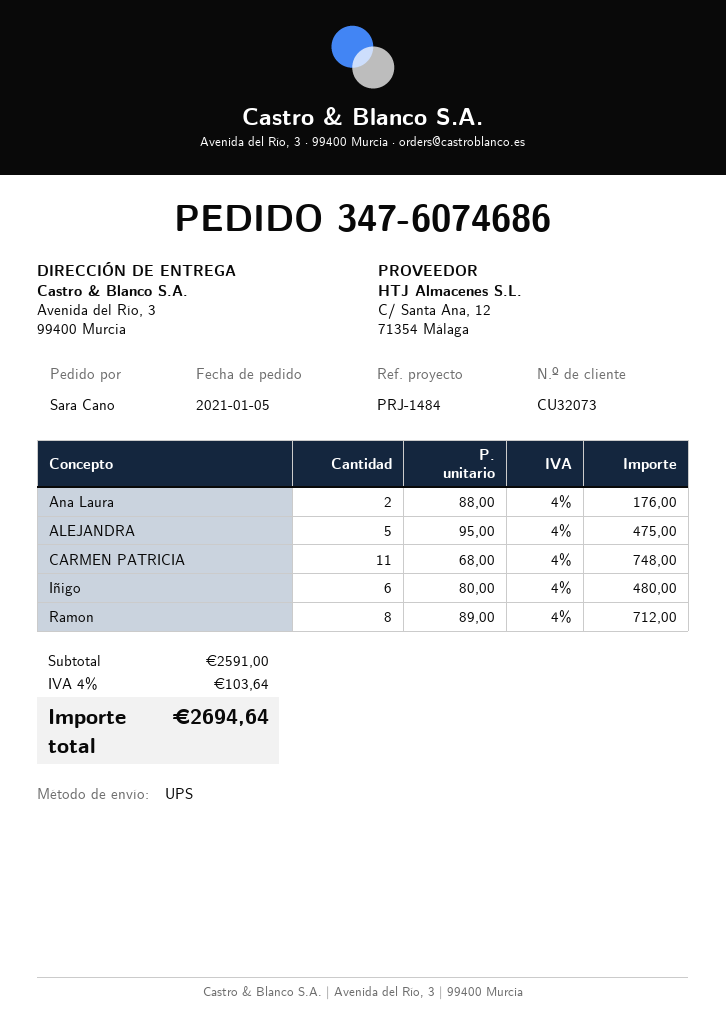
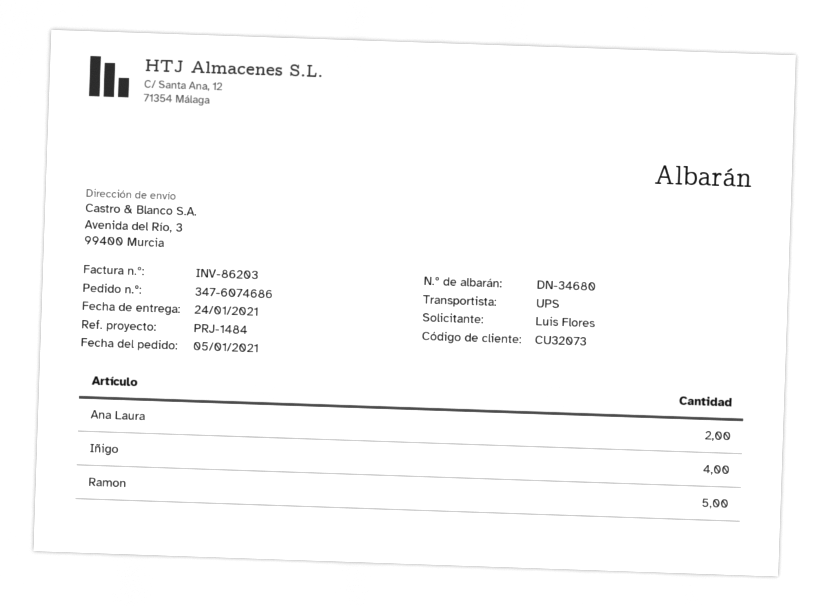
ordered by: Sara Cano -> Luis Flores
ALEJANDRA: 5 -> none
CARMEN PATRICIA: 11 -> none
Iñigo: 6 -> 4
Ramon: 8 -> 5

